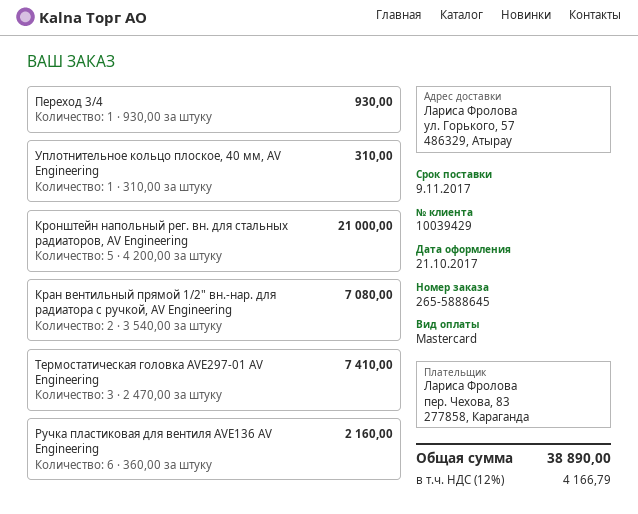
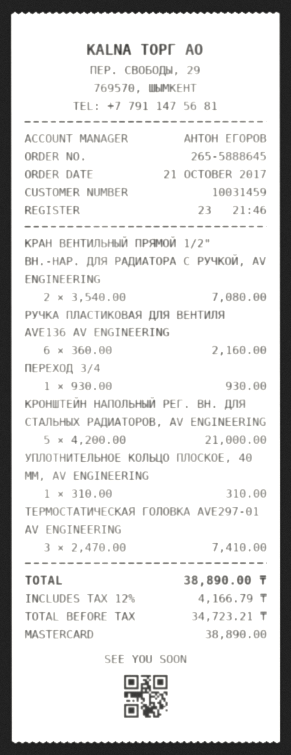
customer number: 10039429 -> 10031459

